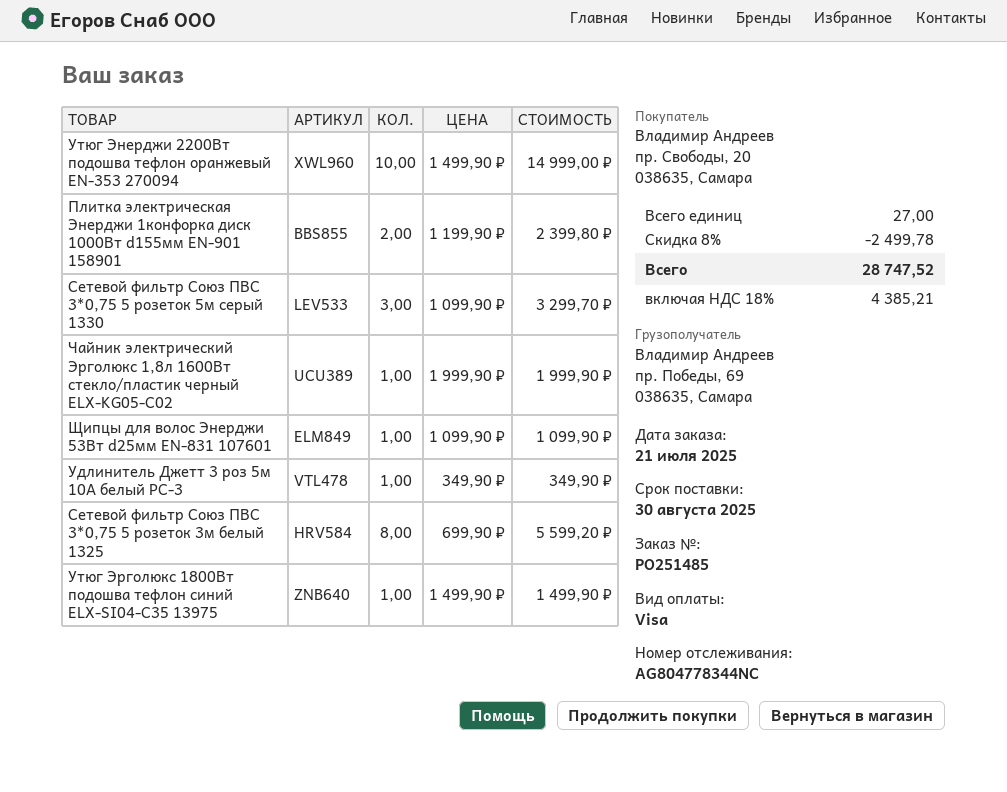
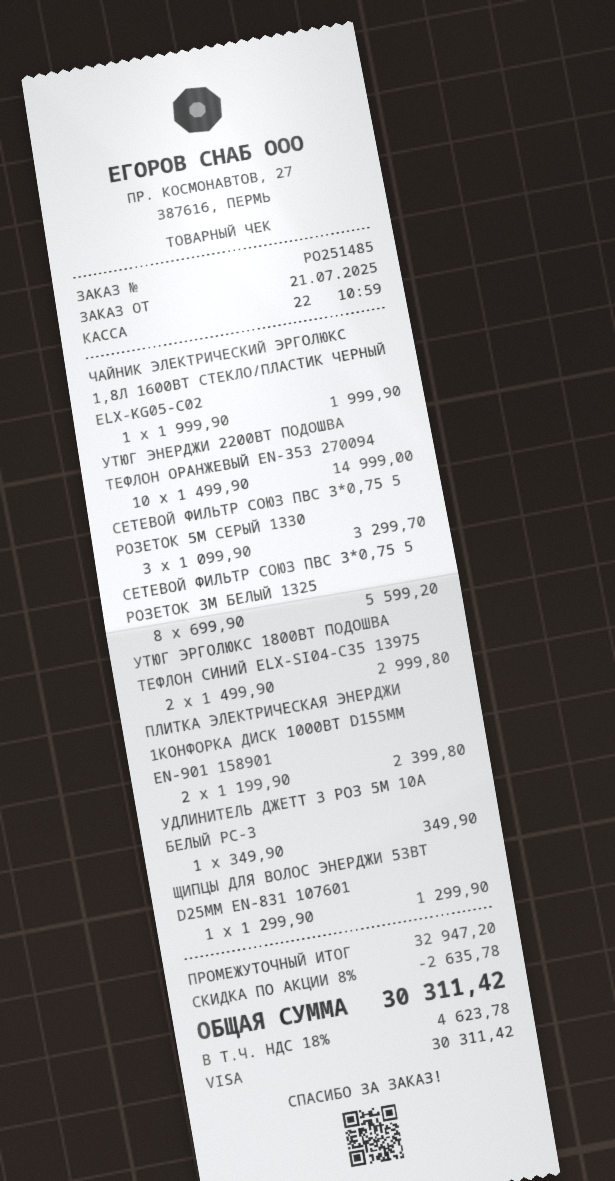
Щипцы для волос Энерджи 53Вт d25мм EN-831 107601: 1 x 1099.90 = 1099.90 -> 1 x 1299.90 = 1299.90
Утюг Эрголюкс 1800Вт подошва тефлон синий ELX-SI04-C35 13975: 1 x 1499.90 = 1499.90 -> 2 x 1499.90 = 2999.80
discount: 8% = 2499.78 -> 8% = 2635.78
tax: 18% = 4385.21 -> 18% = 4623.78
total: 28747.52 -> 30311.42

